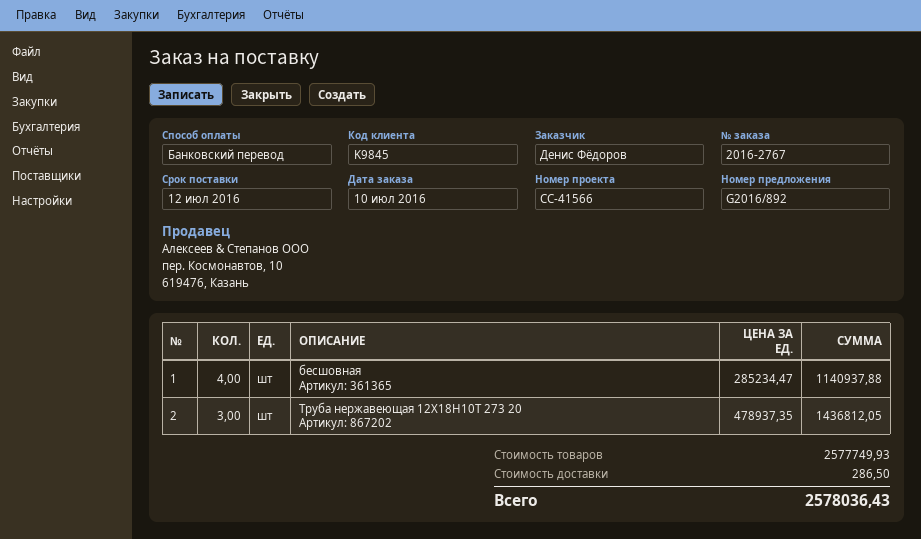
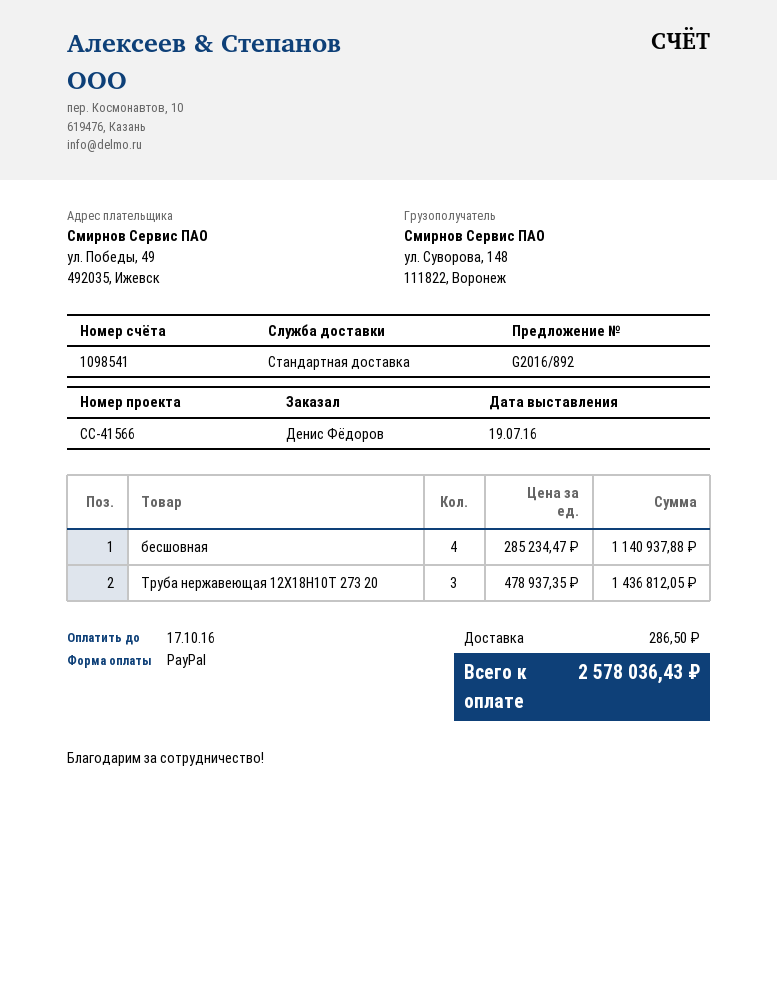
payment method: bank transfer -> PayPal

